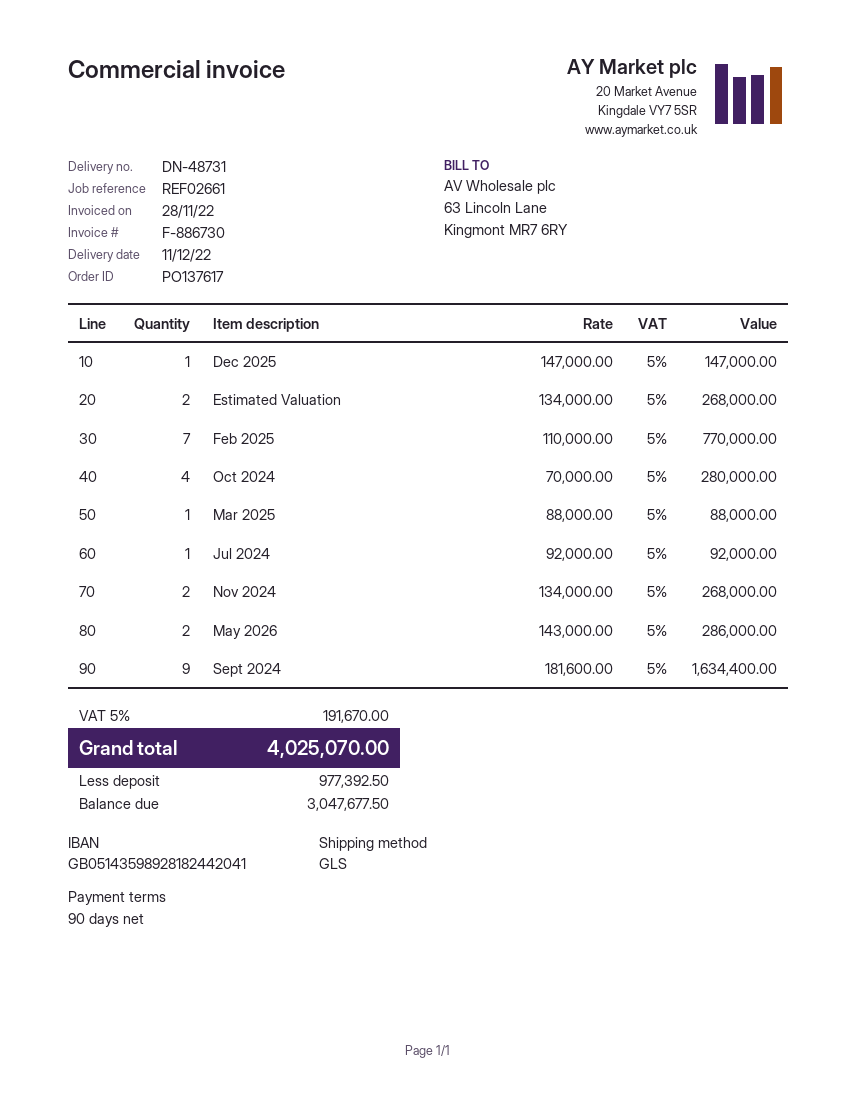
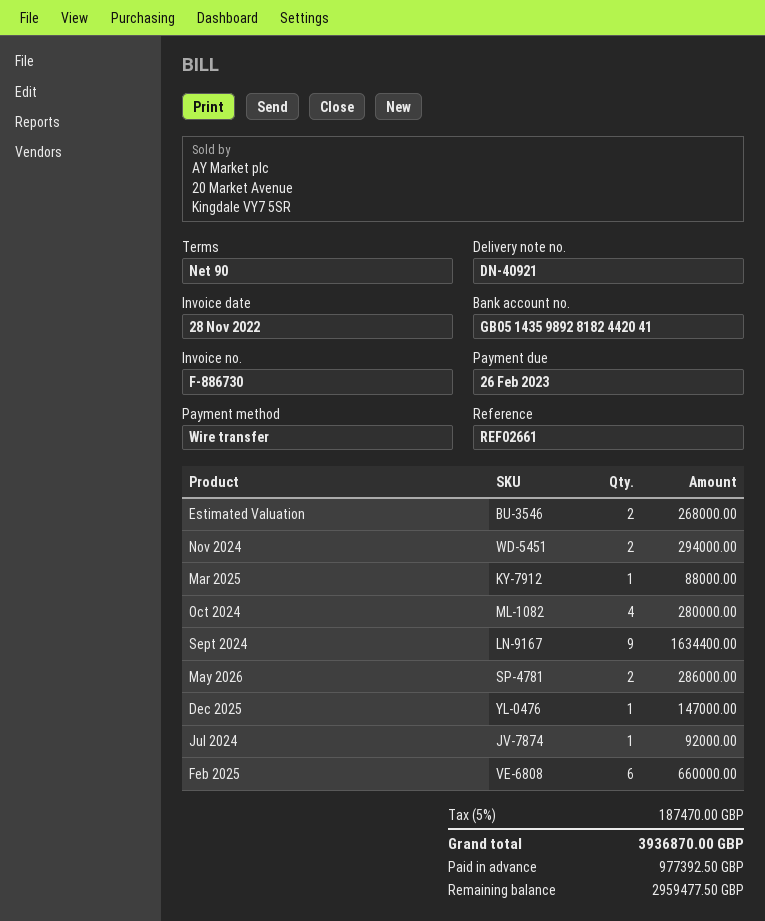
delivery note number: DN-48731 -> DN-40921
Feb 2025: 7 for 770000.00 -> 6 for 660000.00
Nov 2024: 2 for 268000.00 -> 2 for 294000.00
tax: 5% = 191670.00 -> 5% = 187470.00
total: 4025070.00 -> 3936870.00
balance: 3047677.50 -> 2959477.50

